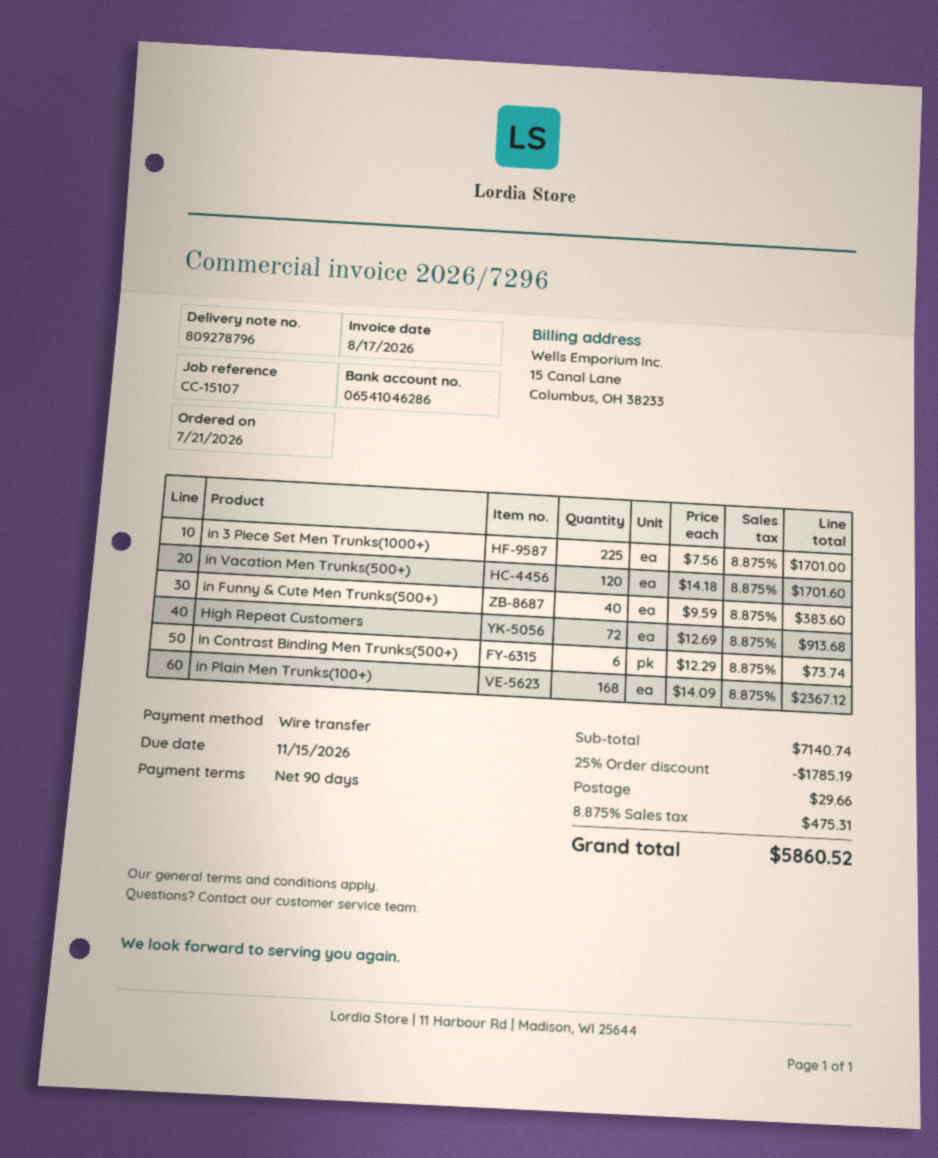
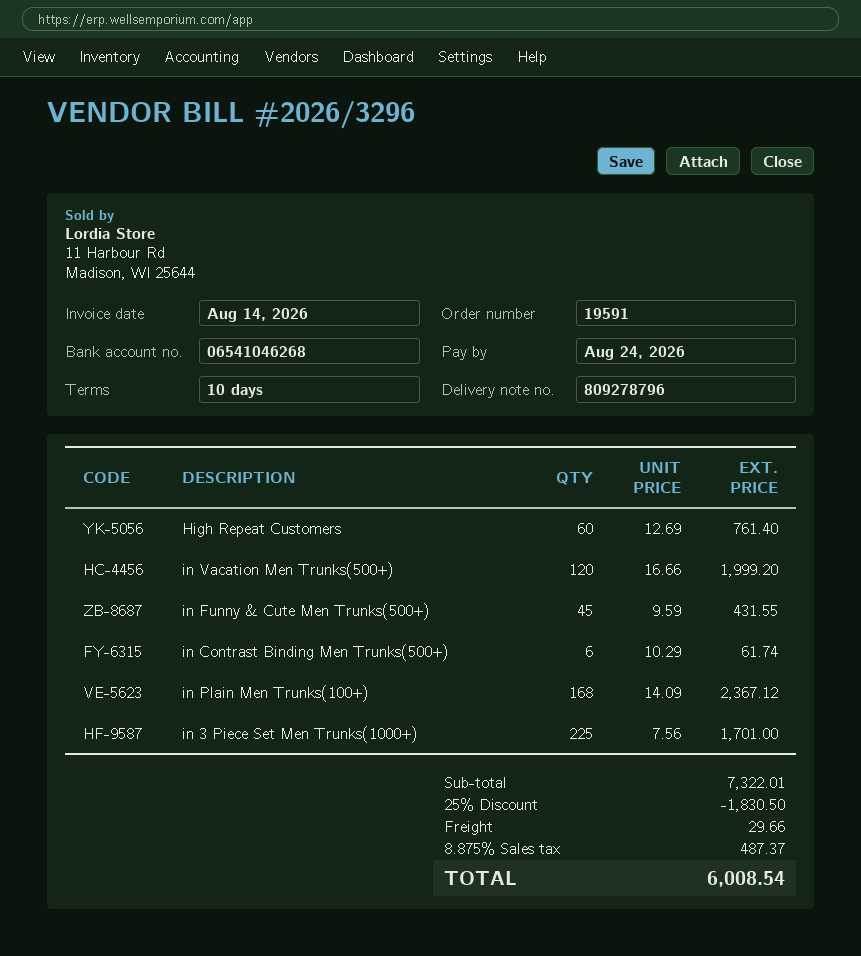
invoice number: 2026/7296 -> 2026/3296
invoice date: 2026-08-17 -> 2026-08-14
payment terms: 90 days -> 10 days
due date: 2026-11-15 -> 2026-08-24
bank account: 06541046286 -> 06541046268
in Vacation Men Trunks(500+): 120 x 14.18 = 1701.60 -> 120 x 16.66 = 1999.20
in Funny & Cute Men Trunks(500+): 40 x 9.59 = 383.60 -> 45 x 9.59 = 431.55
High Repeat Customers: 72 x 12.69 = 913.68 -> 60 x 12.69 = 761.40
in Contrast Binding Men Trunks(500+): 6 x 12.29 = 73.74 -> 6 x 10.29 = 61.74
subtotal: 7140.74 -> 7322.01
discount: 25% = 1785.19 -> 25% = 1830.50
tax: 8.875% = 475.31 -> 8.875% = 487.37
total: 5860.52 -> 6008.54

